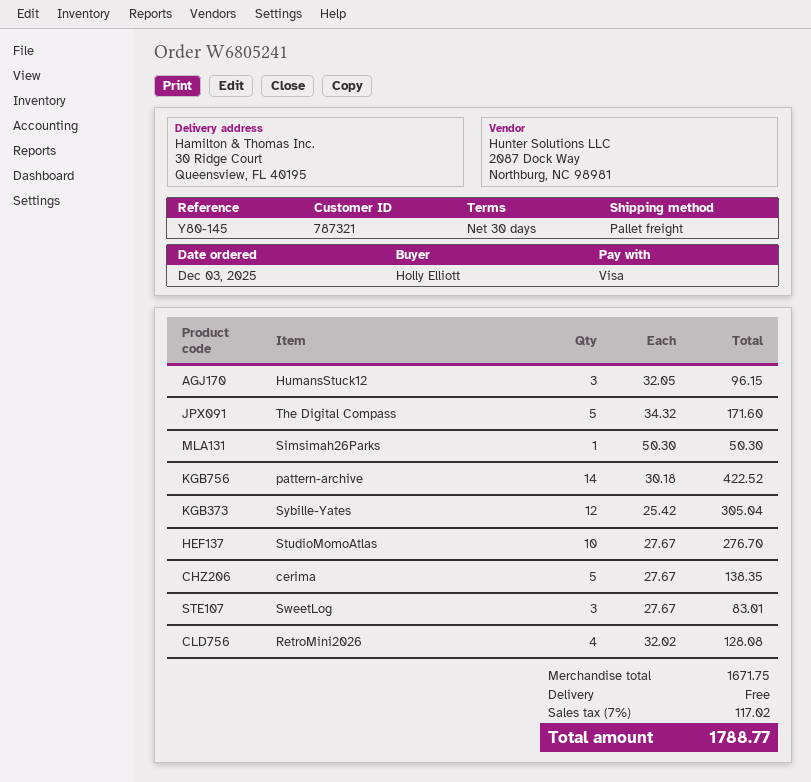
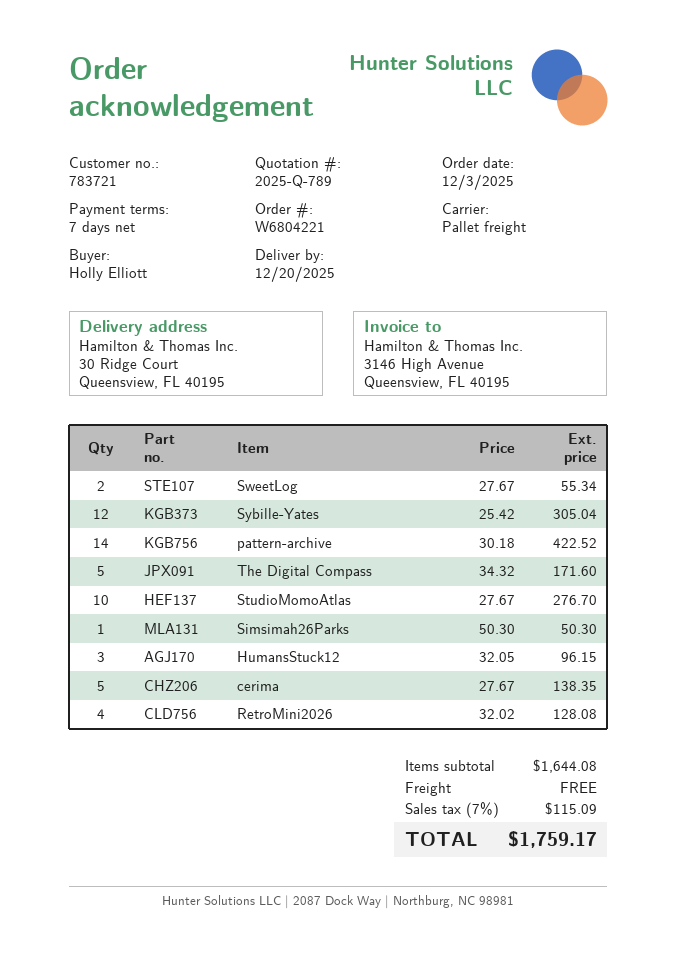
order number: W6805241 -> W6804221
payment terms: 30 days -> 7 days
customer number: 787321 -> 783721
SweetLog: 3 x 27.67 = 83.01 -> 2 x 27.67 = 55.34
subtotal: 1671.75 -> 1644.08
tax: 7% = 117.02 -> 7% = 115.09
total: 1788.77 -> 1759.17

